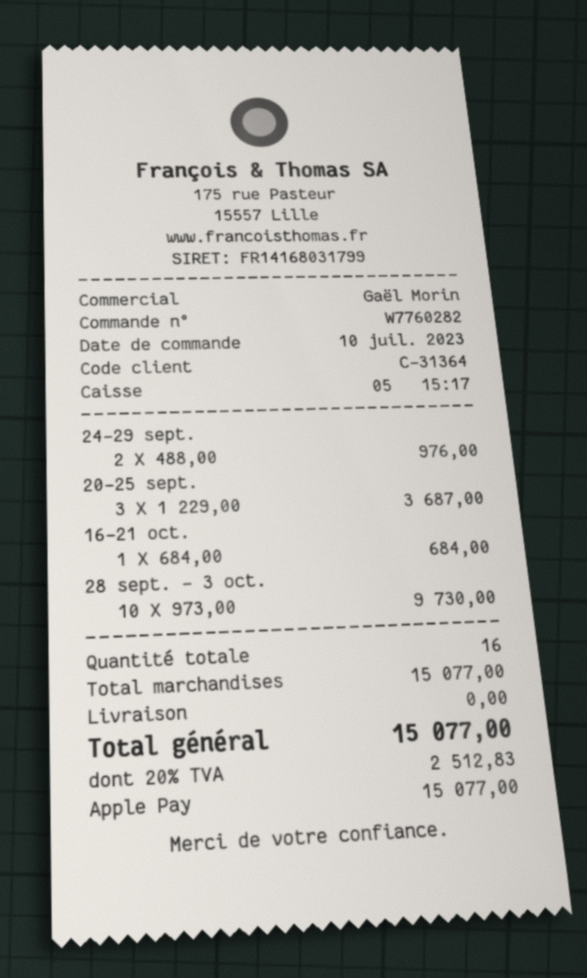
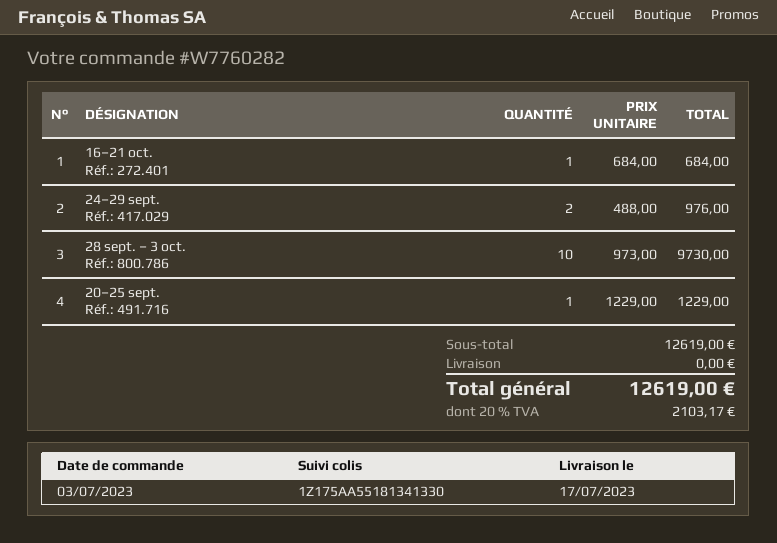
order date: 2023-07-10 -> 2023-07-03
20–25 sept.: 3 x 1229.00 = 3687.00 -> 1 x 1229.00 = 1229.00
subtotal: 15077.00 -> 12619.00
tax: 20% = 2512.83 -> 20% = 2103.17
total: 15077.00 -> 12619.00

